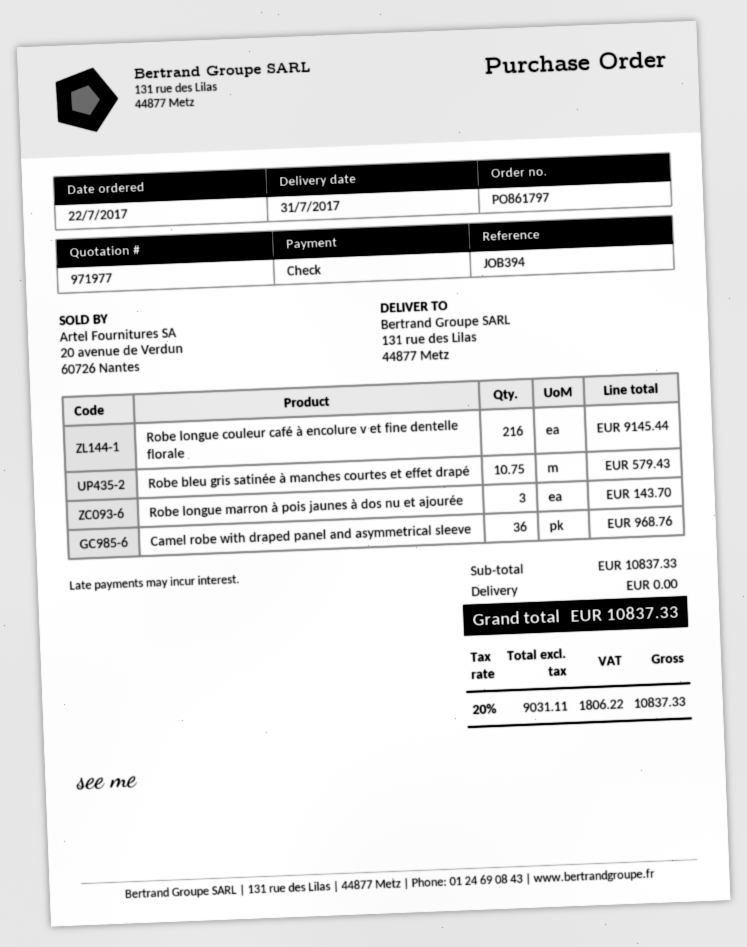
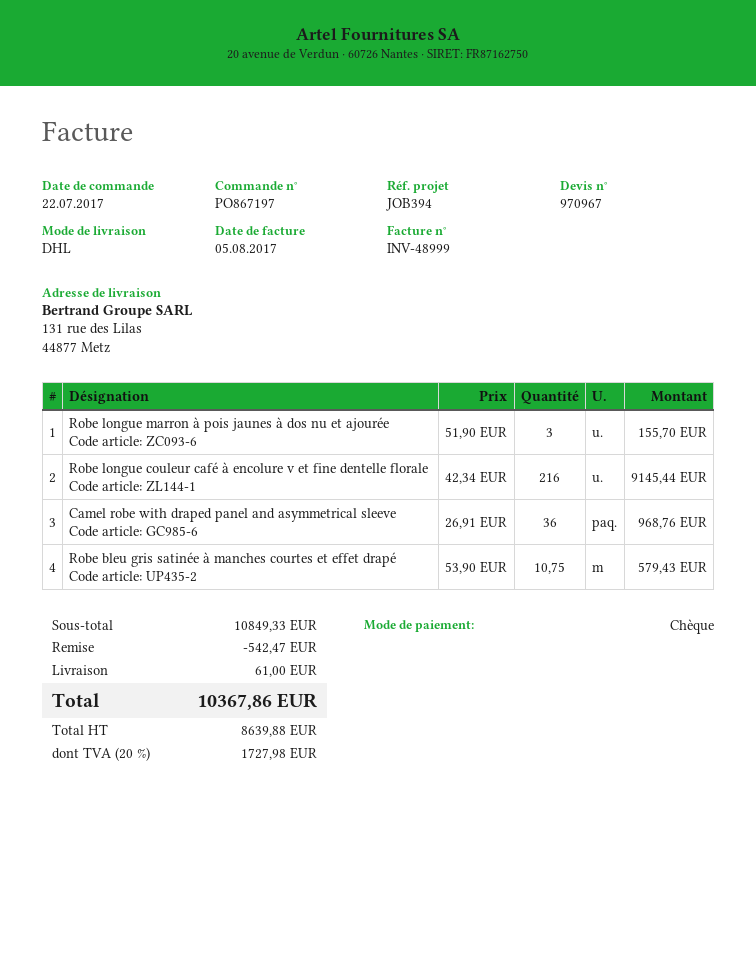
quote number: 971977 -> 970967
order number: PO861797 -> PO867197
Robe longue marron à pois jaunes à dos nu et ajourée: 3 for 143.70 -> 3 for 155.70
subtotal: 10837.33 -> 10849.33
discount: none -> 542.47
shipping: 0.00 -> 61.00
net: 9031.11 -> 8639.88
tax: 20% = 1806.22 -> 20% = 1727.98
total: 10837.33 -> 10367.86

